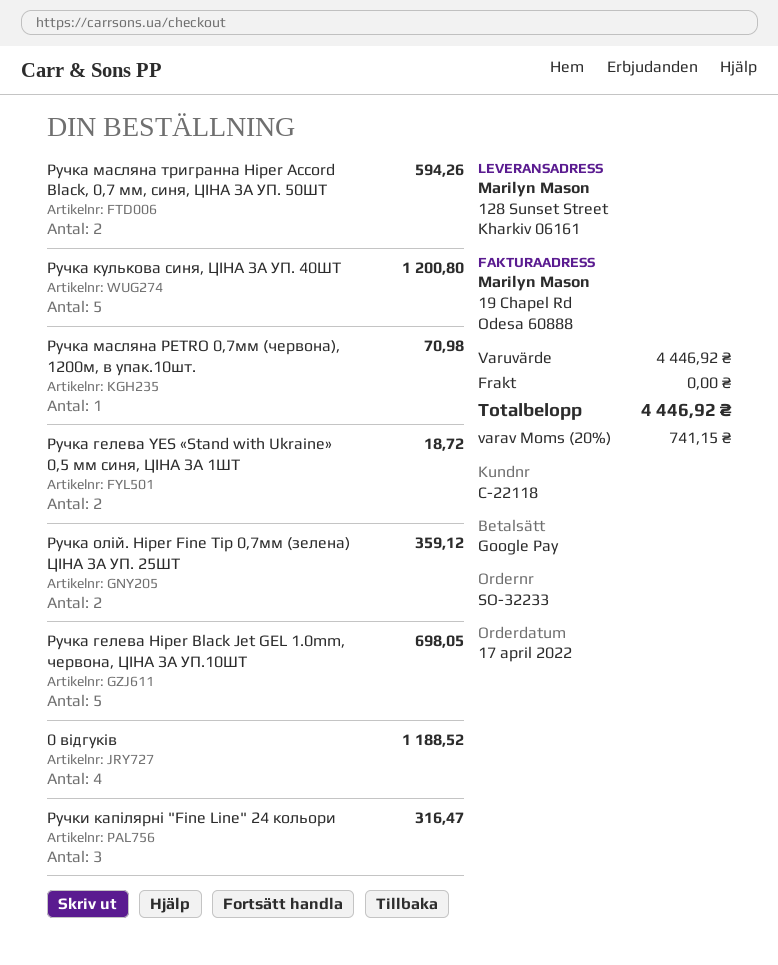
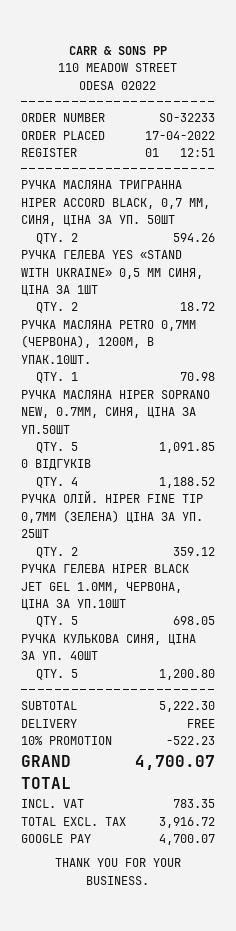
Ручки капілярні "Fine Line" 24 кольори: 3 for 316.47 -> none
РУЧКА МАСЛЯНА HIPER SOPRANO NEW, 0.7ММ, СИНЯ, ЦІНА ЗА УП.50ШТ: none -> 5 for 1091.85
subtotal: 4446.92 -> 5222.30
discount: none -> 10% = 522.23
tax: 741.15 -> 783.35
total: 4446.92 -> 4700.07

